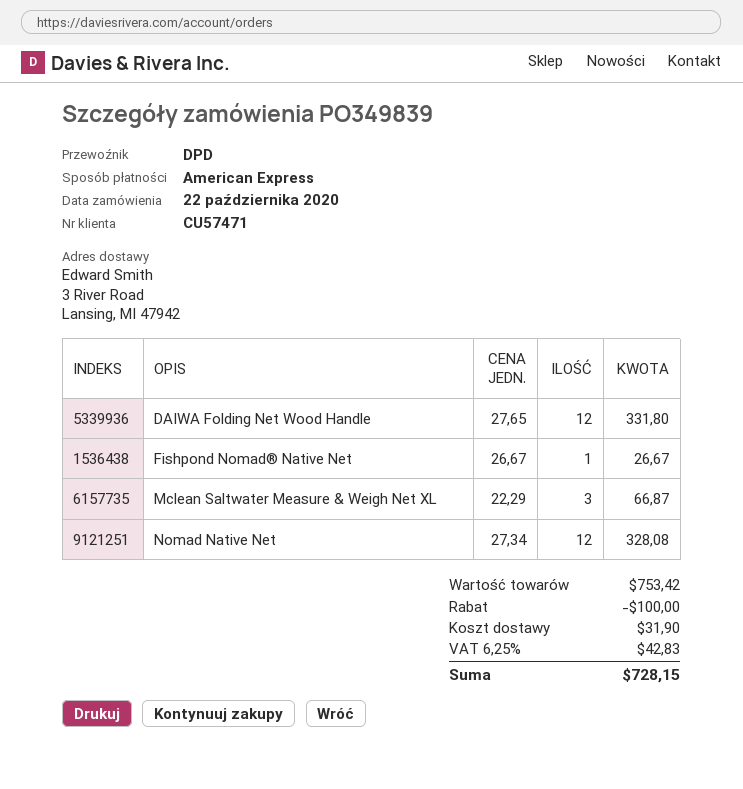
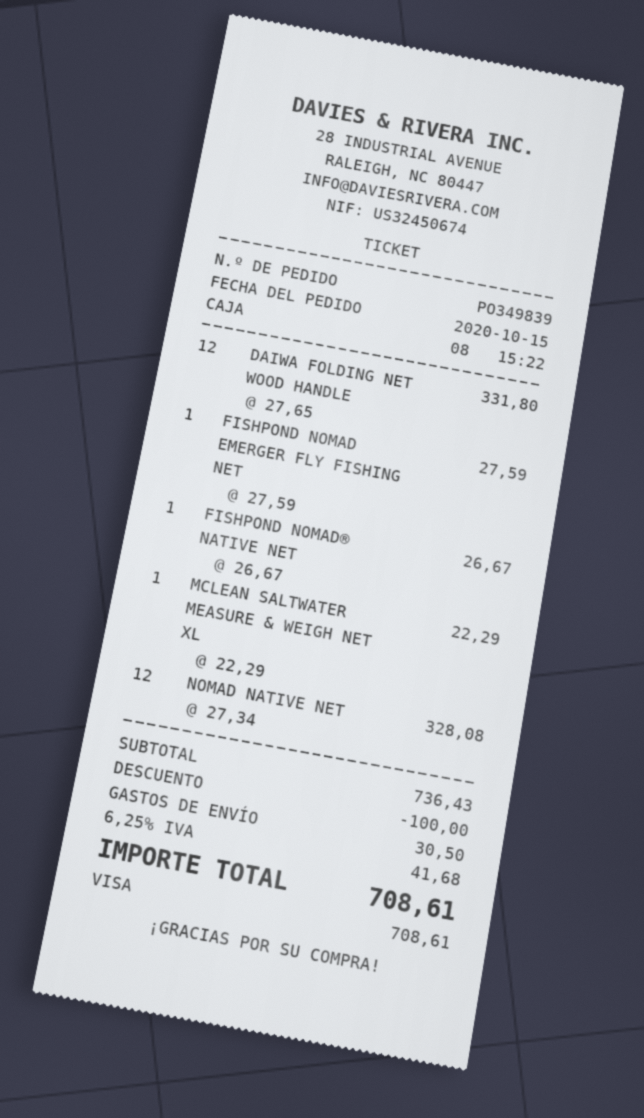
order date: 2020-10-22 -> 2020-10-15
payment method: American Express -> Visa
Mclean Saltwater Measure & Weigh Net XL: 3 x 22.29 = 66.87 -> 1 x 22.29 = 22.29
FISHPOND NOMAD EMERGER FLY FISHING NET: none -> 1 x 27.59 = 27.59
subtotal: 753.42 -> 736.43
shipping: 31.90 -> 30.50
tax: 6.25% = 42.83 -> 6.25% = 41.68
total: 728.15 -> 708.61

